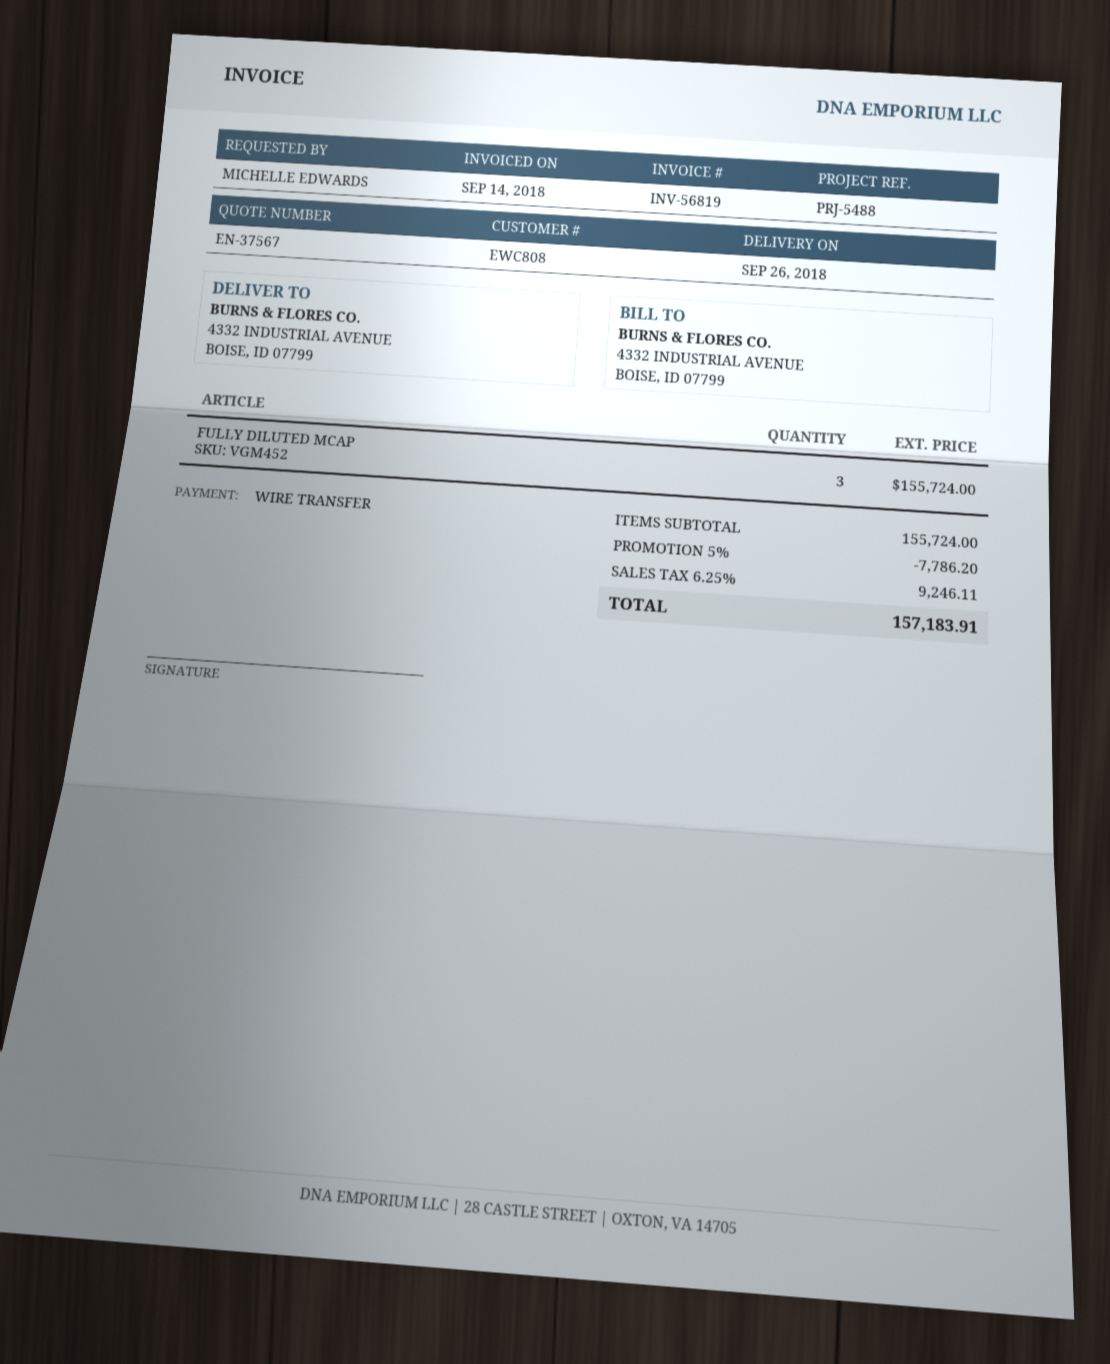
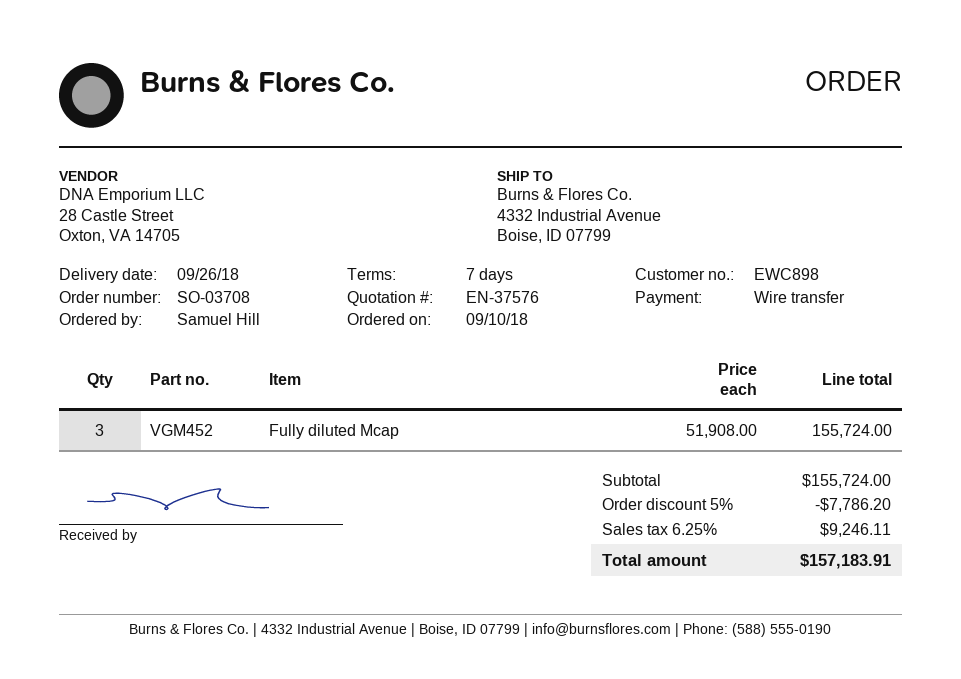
quote number: EN-37567 -> EN-37576
customer number: EWC808 -> EWC898
ordered by: MICHELLE EDWARDS -> Samuel Hill

